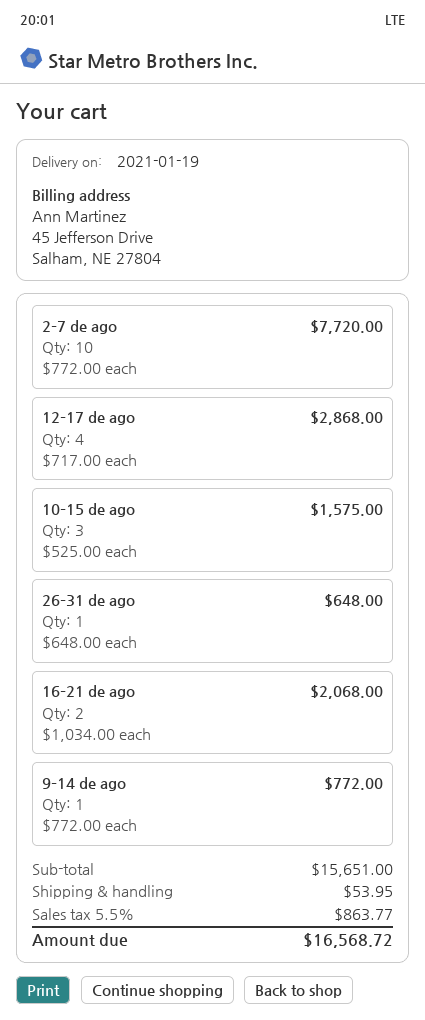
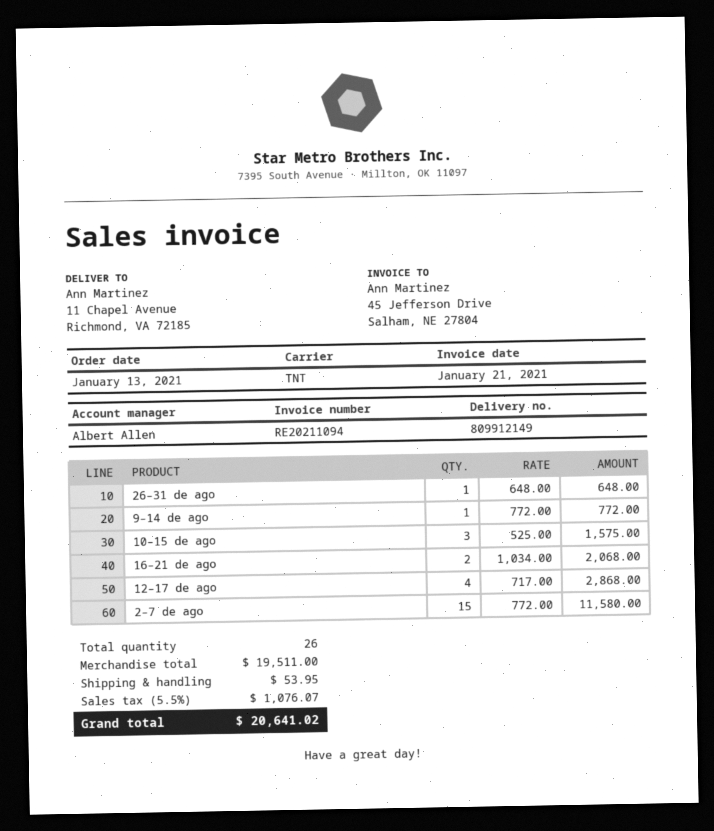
2–7 de ago: 10 x 772.00 = 7720.00 -> 15 x 772.00 = 11580.00
subtotal: 15651.00 -> 19511.00
tax: 5.5% = 863.77 -> 5.5% = 1076.07
total: 16568.72 -> 20641.02

